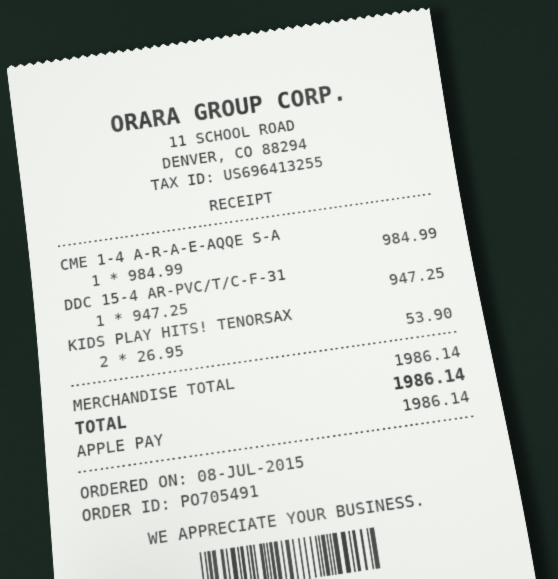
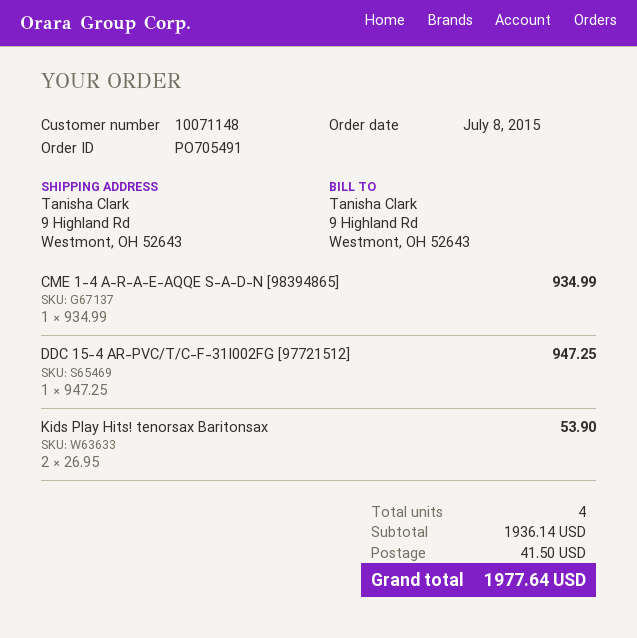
CME 1-4 A-R-A-E-AQQE S-A: 1 x 984.99 = 984.99 -> 1 x 934.99 = 934.99
subtotal: 1986.14 -> 1936.14
shipping: none -> 41.50
total: 1986.14 -> 1977.64

